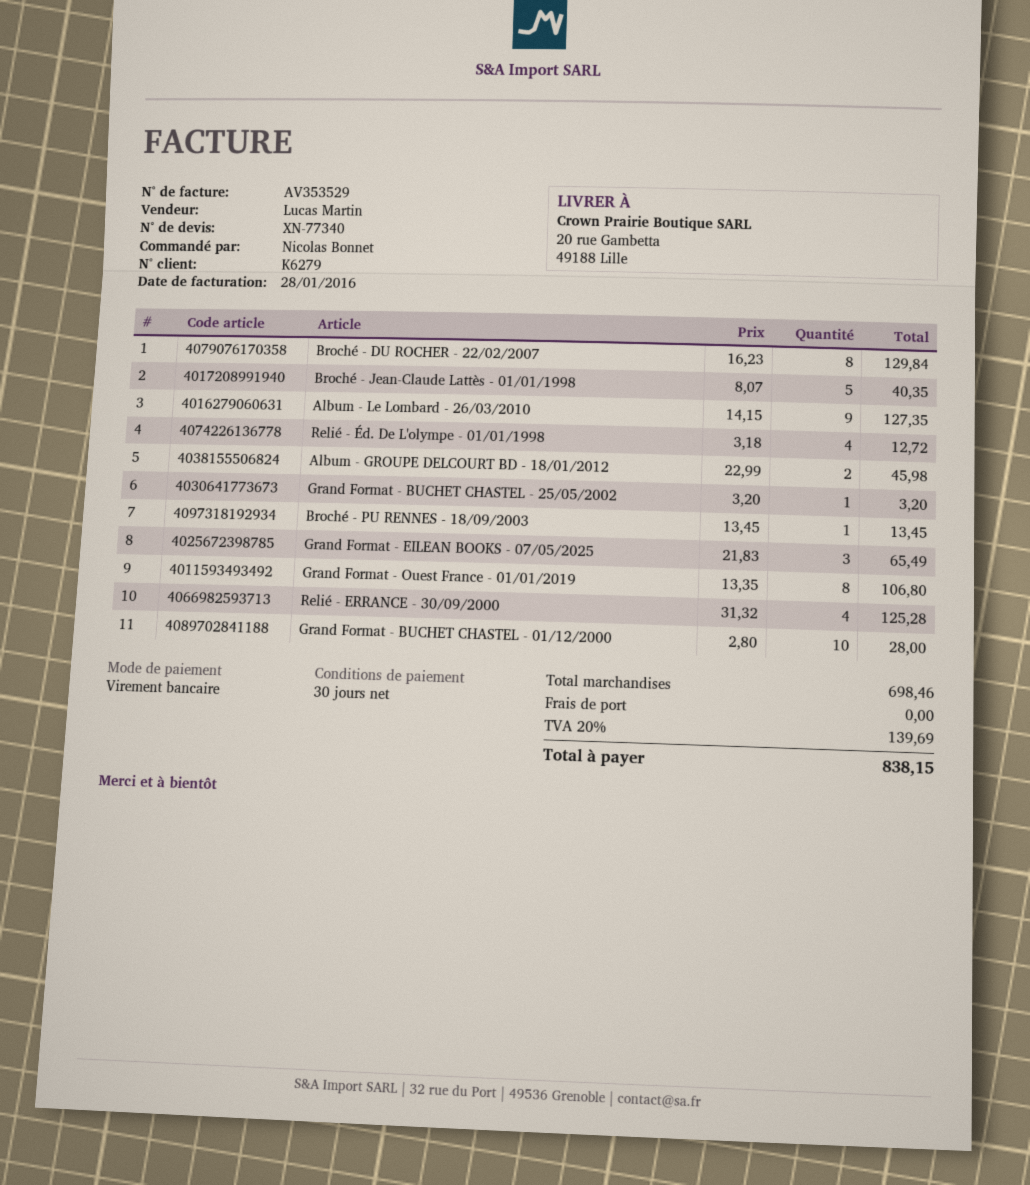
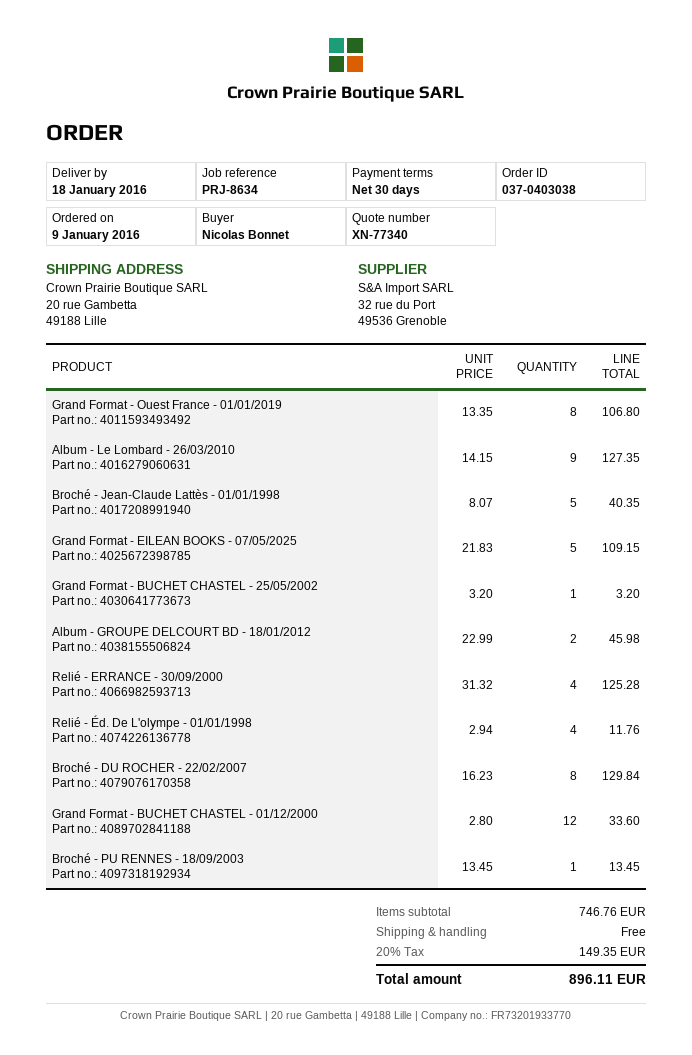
Relié - Éd. De L'olympe - 01/01/1998: 4 x 3.18 = 12.72 -> 4 x 2.94 = 11.76
Grand Format - EILEAN BOOKS - 07/05/2025: 3 x 21.83 = 65.49 -> 5 x 21.83 = 109.15
Grand Format - BUCHET CHASTEL - 01/12/2000: 10 x 2.80 = 28.00 -> 12 x 2.80 = 33.60
subtotal: 698.46 -> 746.76
tax: 20% = 139.69 -> 20% = 149.35
total: 838.15 -> 896.11

